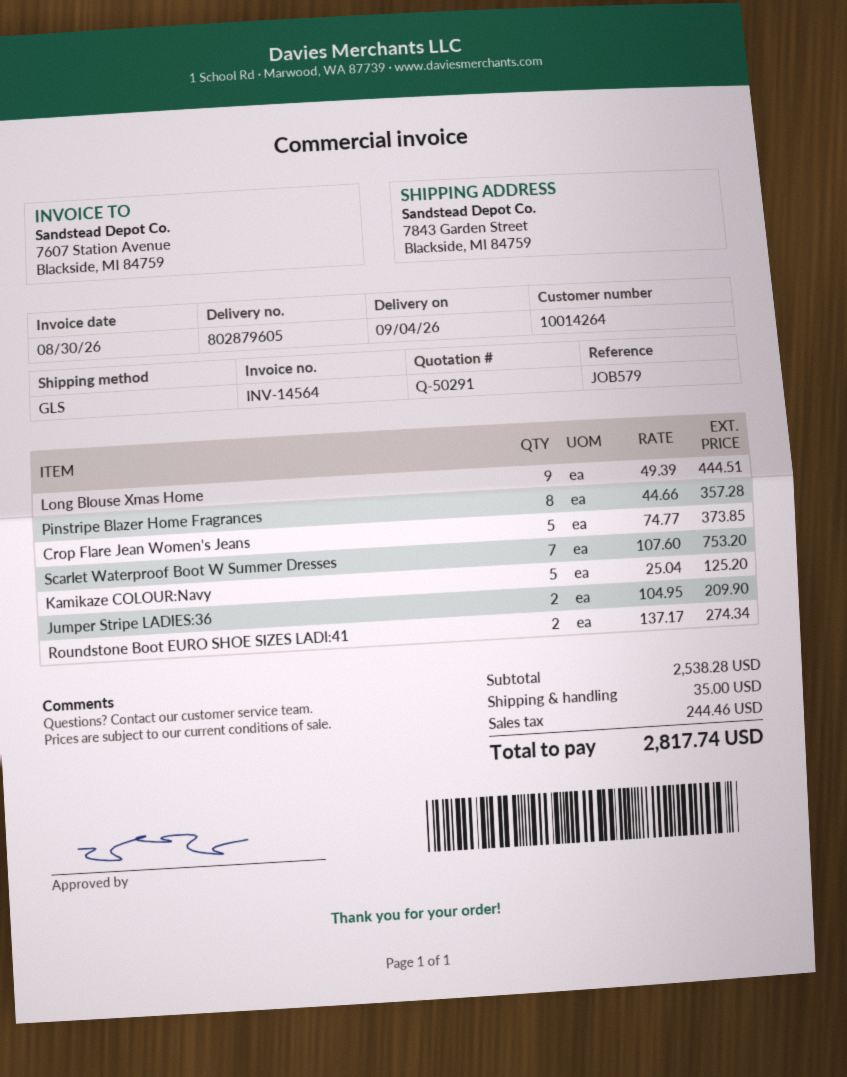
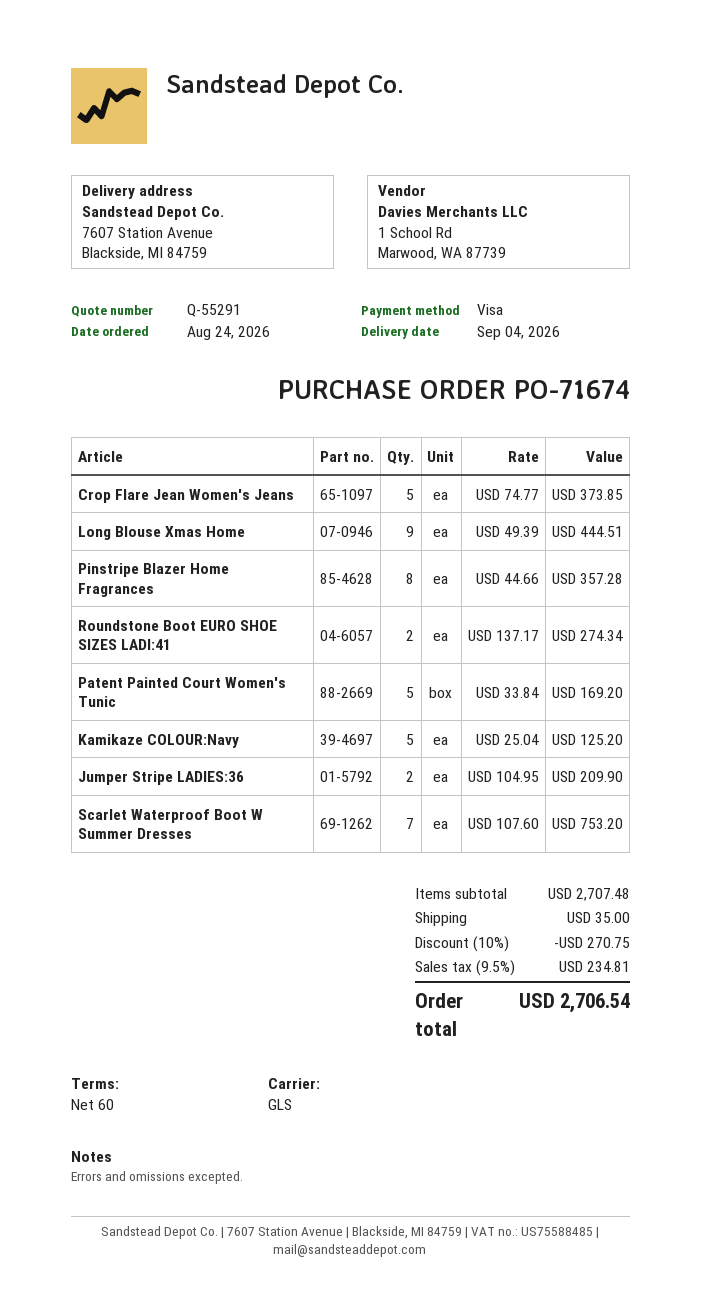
quote number: Q-50291 -> Q-55291
ship to: 7843 Garden Street, Blackside, MI 84759 -> 7607 Station Avenue, Blackside, MI 84759
Patent Painted Court Women's Tunic: none -> 5 x 33.84 = 169.20
subtotal: 2538.28 -> 2707.48
discount: none -> 10% = 270.75
tax: 244.46 -> 234.81
total: 2817.74 -> 2706.54

